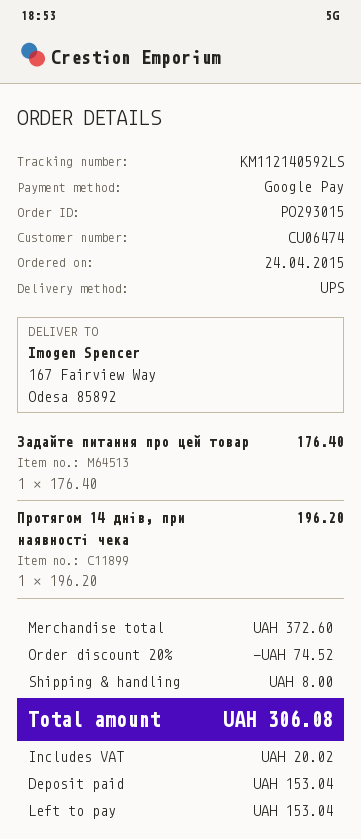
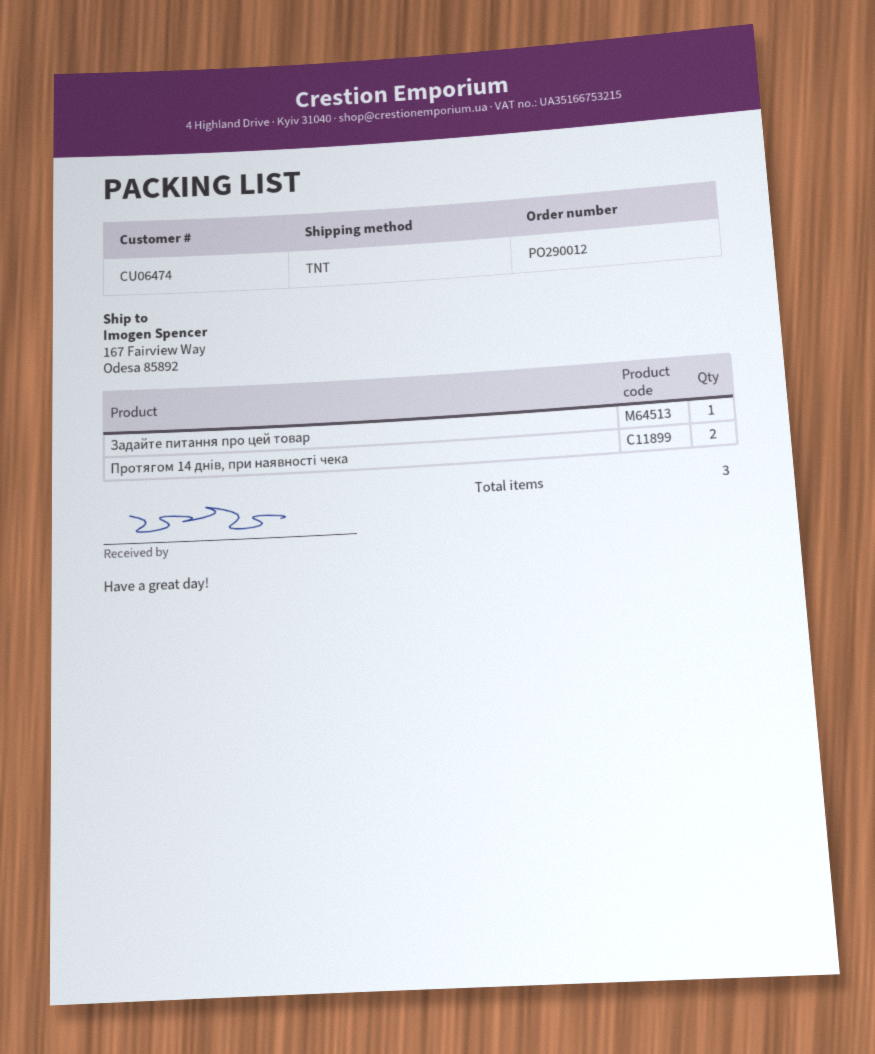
order number: PO293015 -> PO290012
shipping method: UPS -> TNT
Протягом 14 днів, при наявності чека: 1 -> 2

